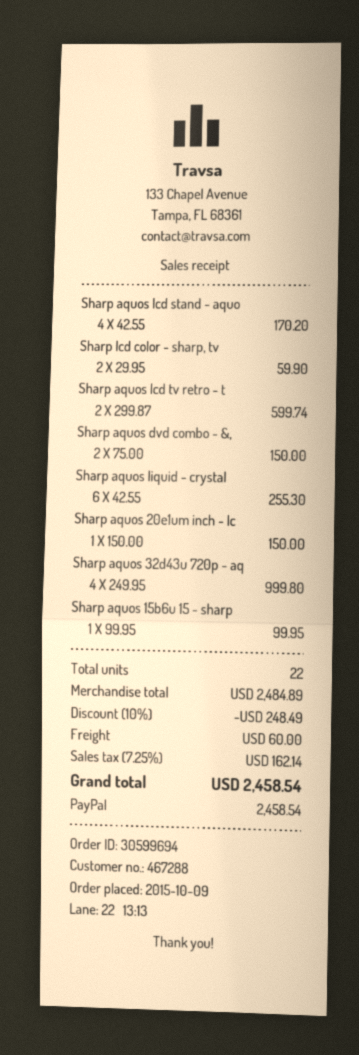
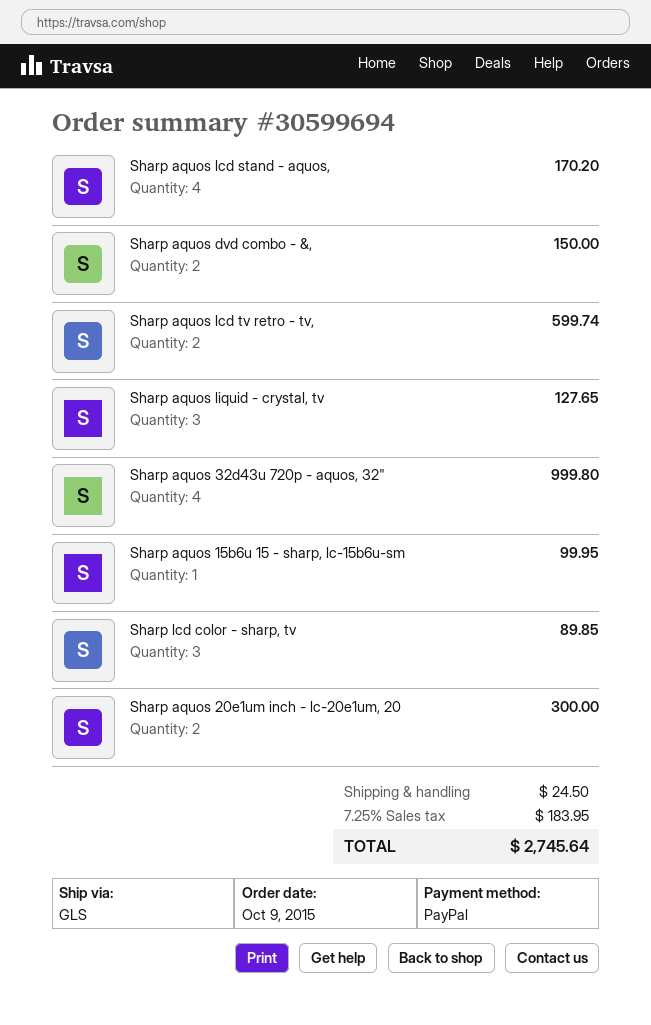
Sharp lcd color - sharp, tv: 2 for 59.90 -> 3 for 89.85
Sharp aquos liquid - crystal: 6 for 255.30 -> 3 for 127.65
Sharp aquos 20e1um inch - lc: 1 for 150.00 -> 2 for 300.00
discount: 10% = 248.49 -> none
shipping: 60.00 -> 24.50
tax: 7.25% = 162.14 -> 7.25% = 183.95
total: 2458.54 -> 2745.64

